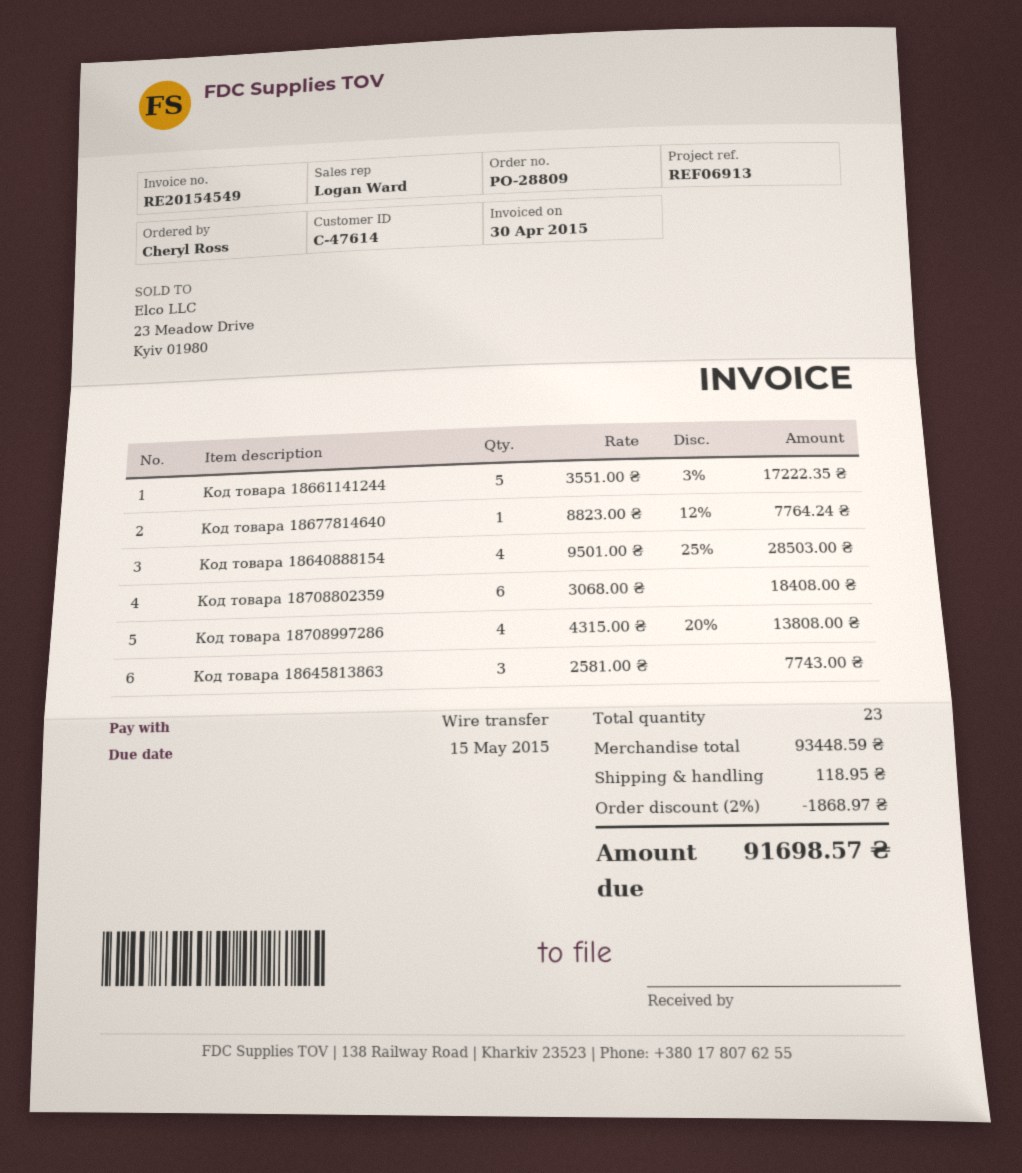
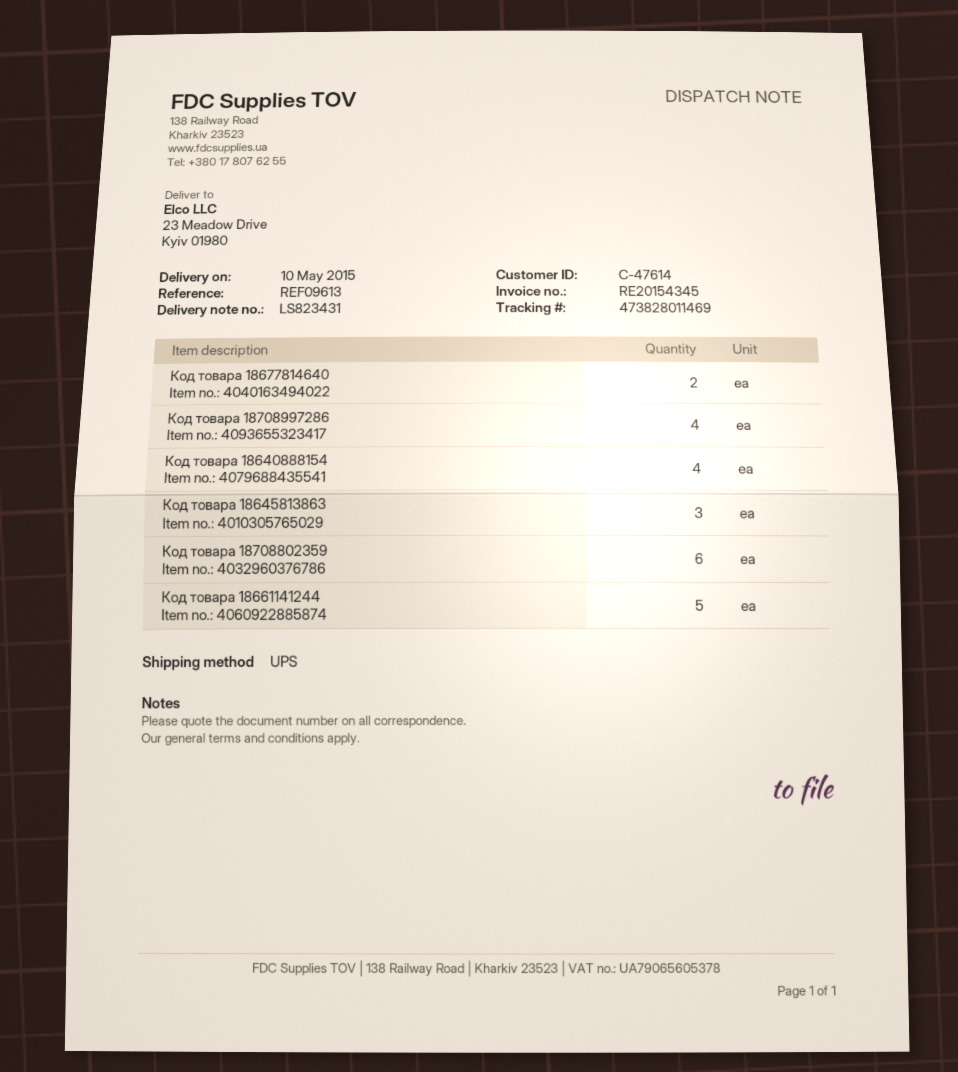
invoice number: RE20154549 -> RE20154345
reference: REF06913 -> REF09613
Код товара 18677814640: 1 -> 2

